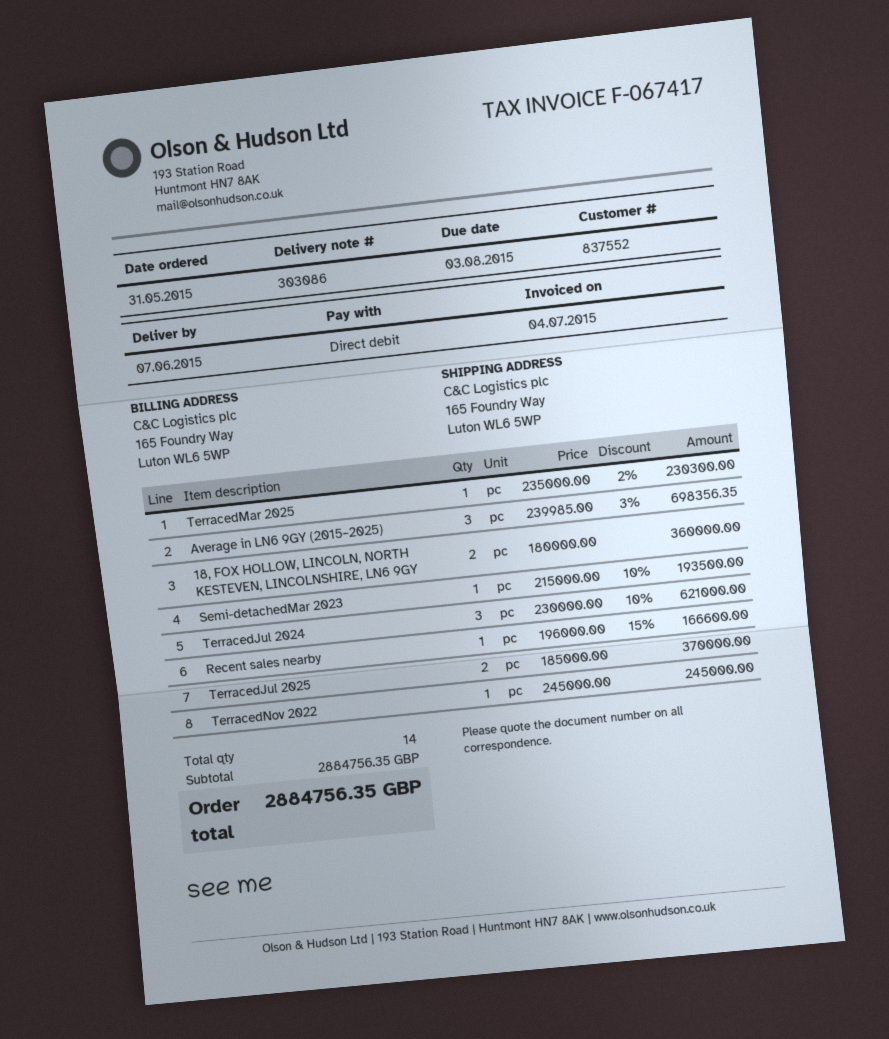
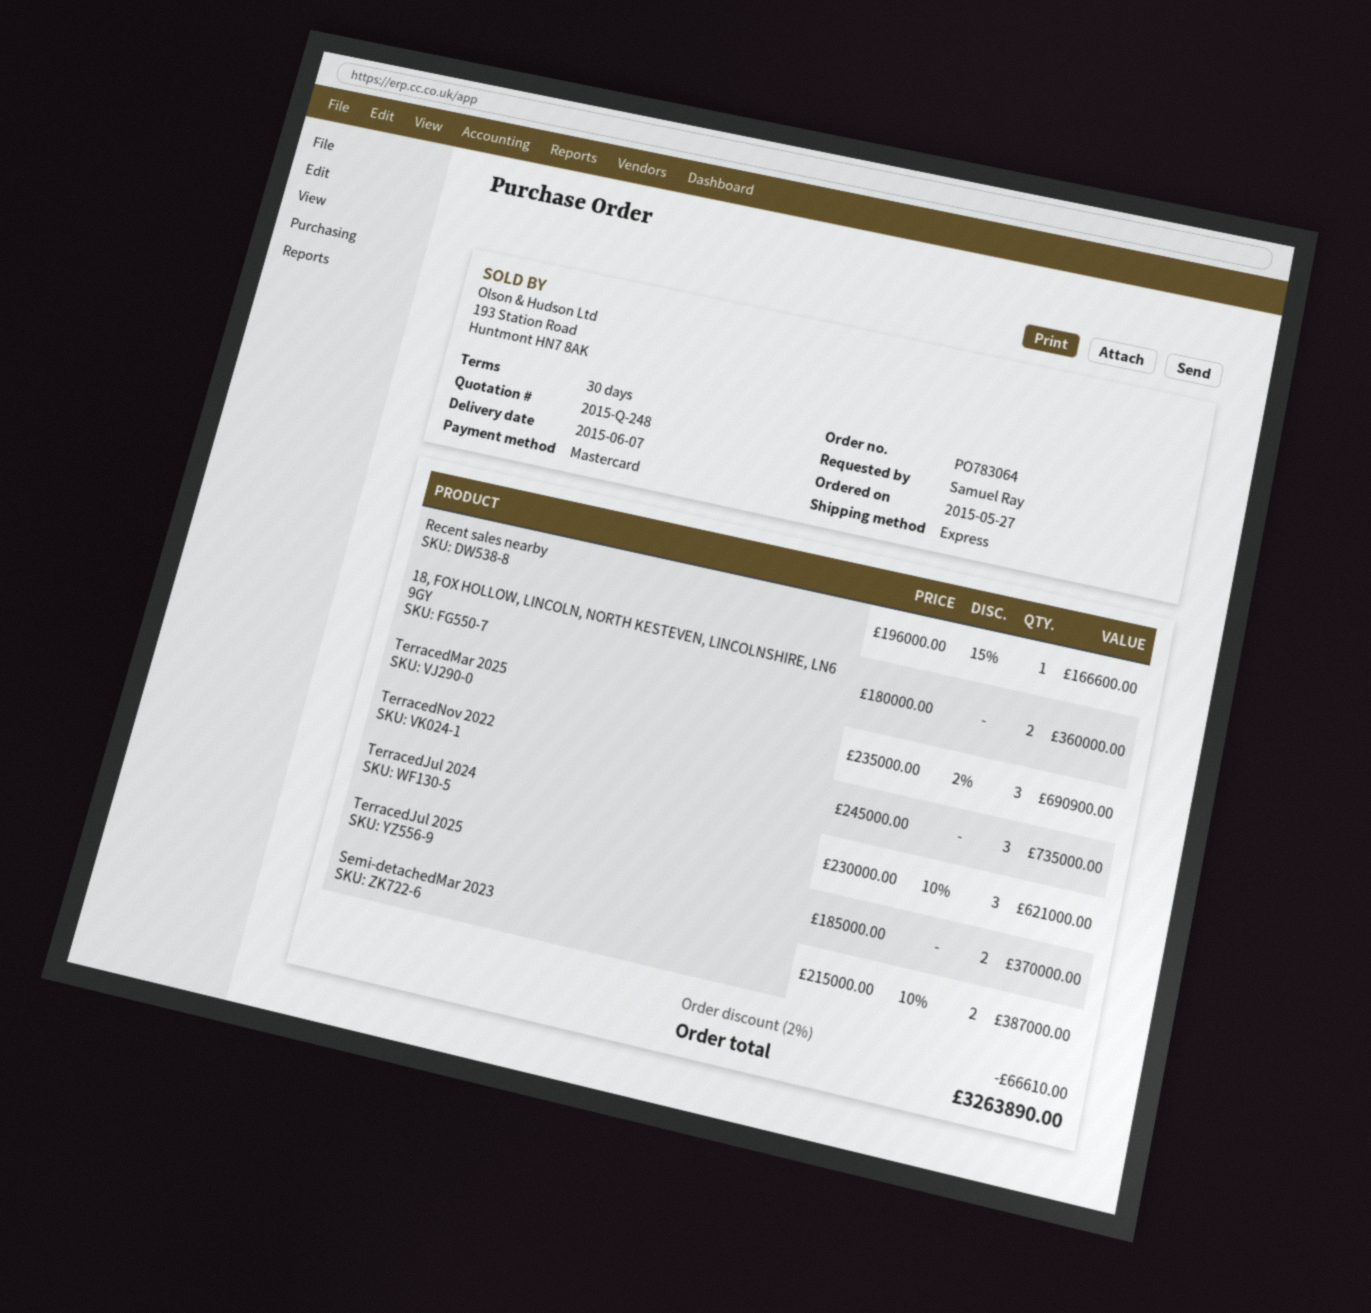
order date: 2015-05-31 -> 2015-05-27
payment method: direct debit -> Mastercard
TerracedMar 2025: 1 x 235000.00 - 2% = 230300.00 -> 3 x 235000.00 - 2% = 690900.00
Average in LN6 9GY (2015–2025): 3 x 239985.00 - 3% = 698356.35 -> none
Semi-detachedMar 2023: 1 x 215000.00 - 10% = 193500.00 -> 2 x 215000.00 - 10% = 387000.00
TerracedNov 2022: 1 x 245000.00 = 245000.00 -> 3 x 245000.00 = 735000.00
discount: none -> 2% = 66610.00
total: 2884756.35 -> 3263890.00

